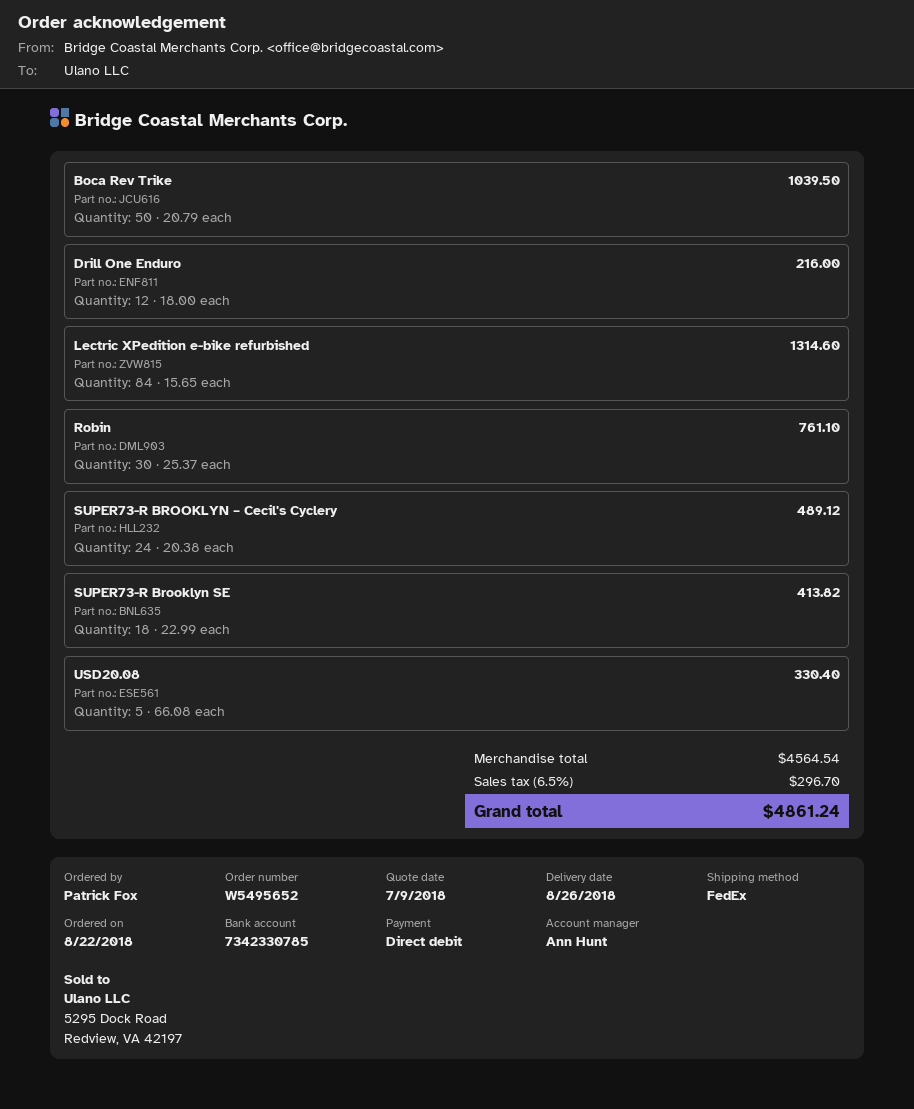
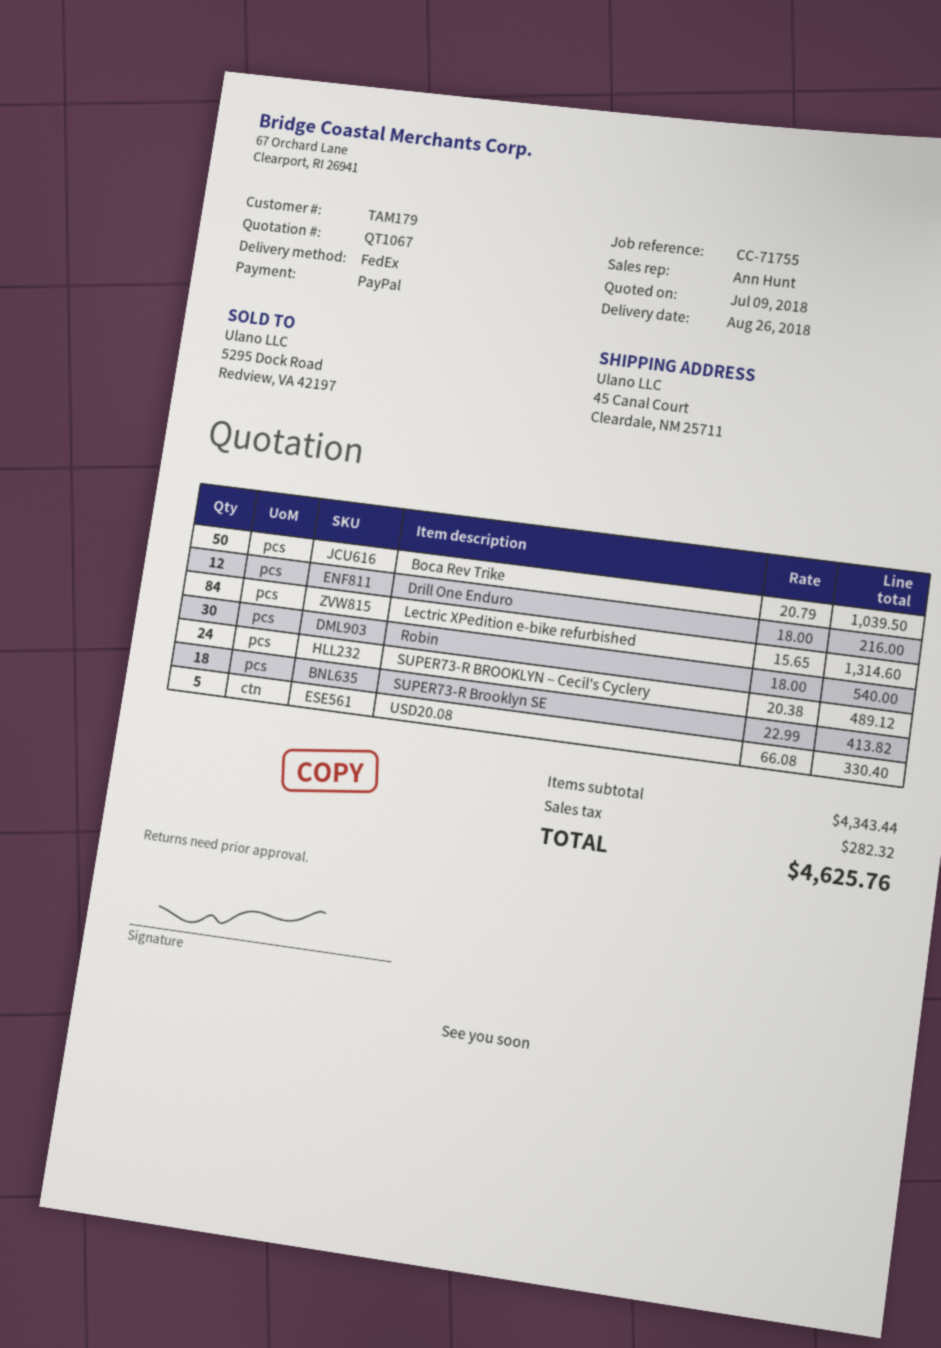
payment method: direct debit -> PayPal
Robin: 30 x 25.37 = 761.10 -> 30 x 18.00 = 540.00
subtotal: 4564.54 -> 4343.44
tax: 296.70 -> 282.32
total: 4861.24 -> 4625.76

